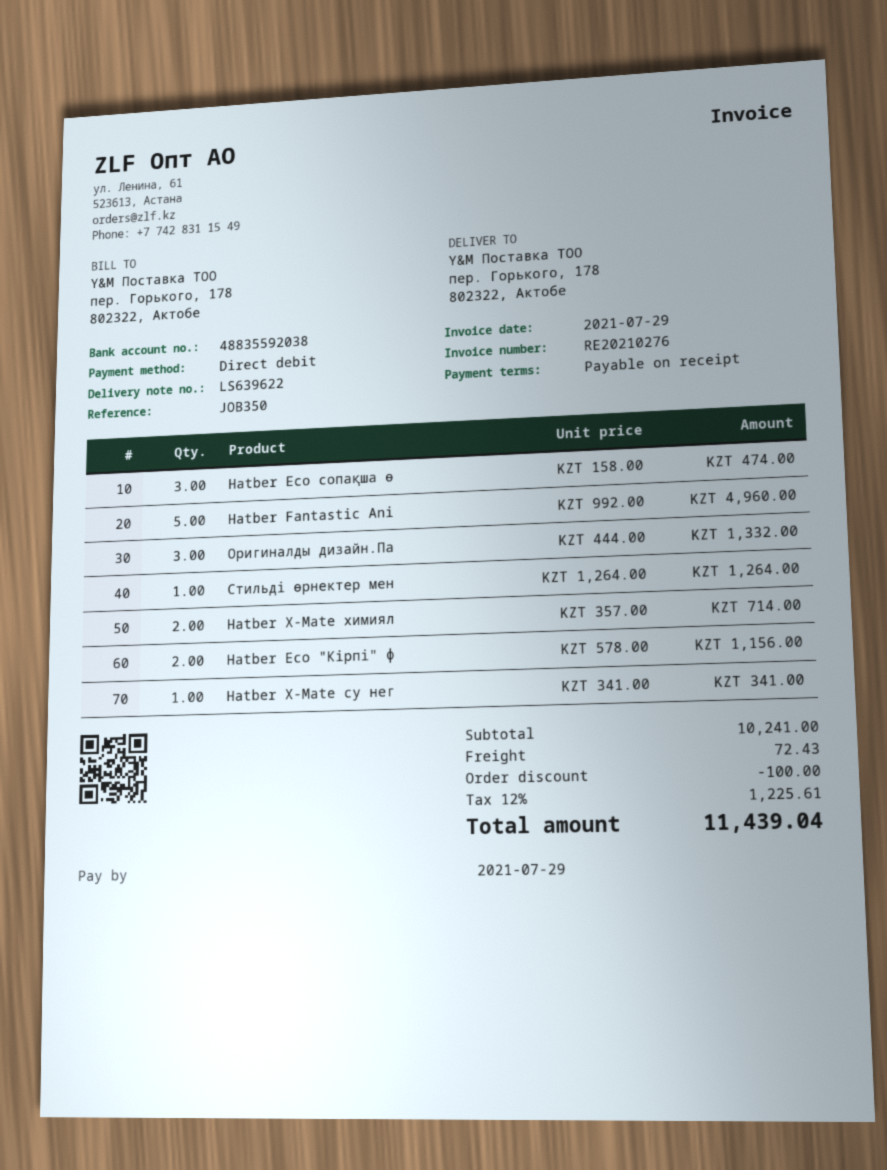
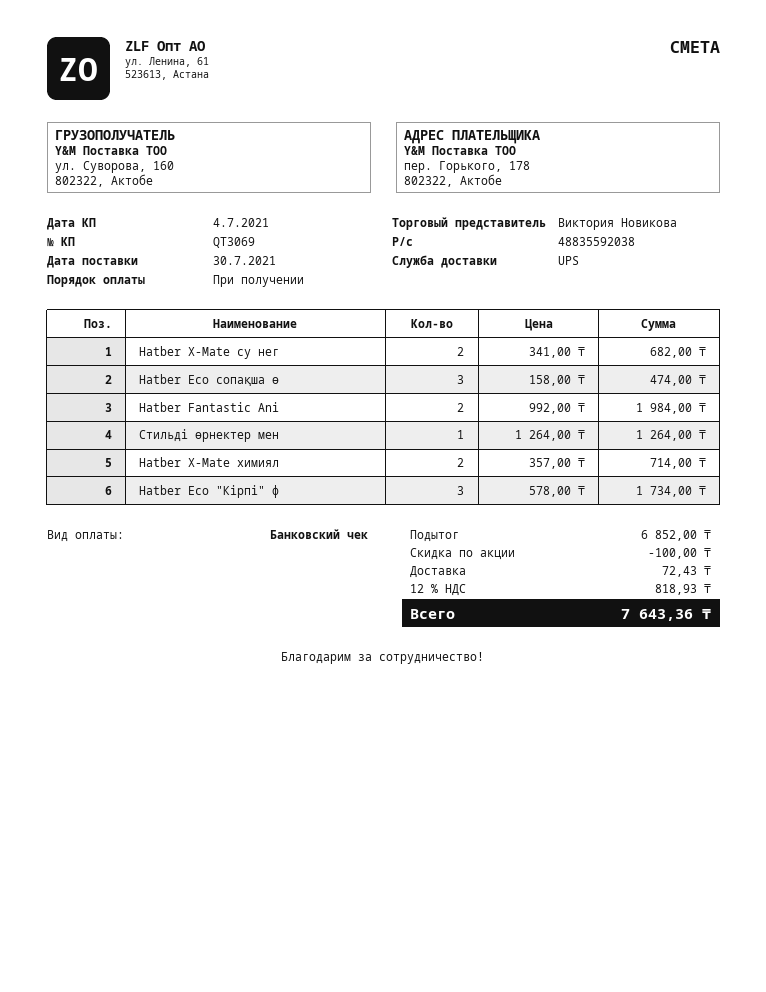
payment method: direct debit -> cheque
ship to: пер. Горького, 178, 802322, Актобе -> ул. Суворова, 160, 802322, Актобе
Hatber Fantastic Ani: 5 x 992.00 = 4960.00 -> 2 x 992.00 = 1984.00
Оригиналды дизайн.Па: 3 x 444.00 = 1332.00 -> none
Hatber Eco "Кірпі" ф: 2 x 578.00 = 1156.00 -> 3 x 578.00 = 1734.00
Hatber X-Mate су нег: 1 x 341.00 = 341.00 -> 2 x 341.00 = 682.00
subtotal: 10241.00 -> 6852.00
tax: 12% = 1225.61 -> 12% = 818.93
total: 11439.04 -> 7643.36

